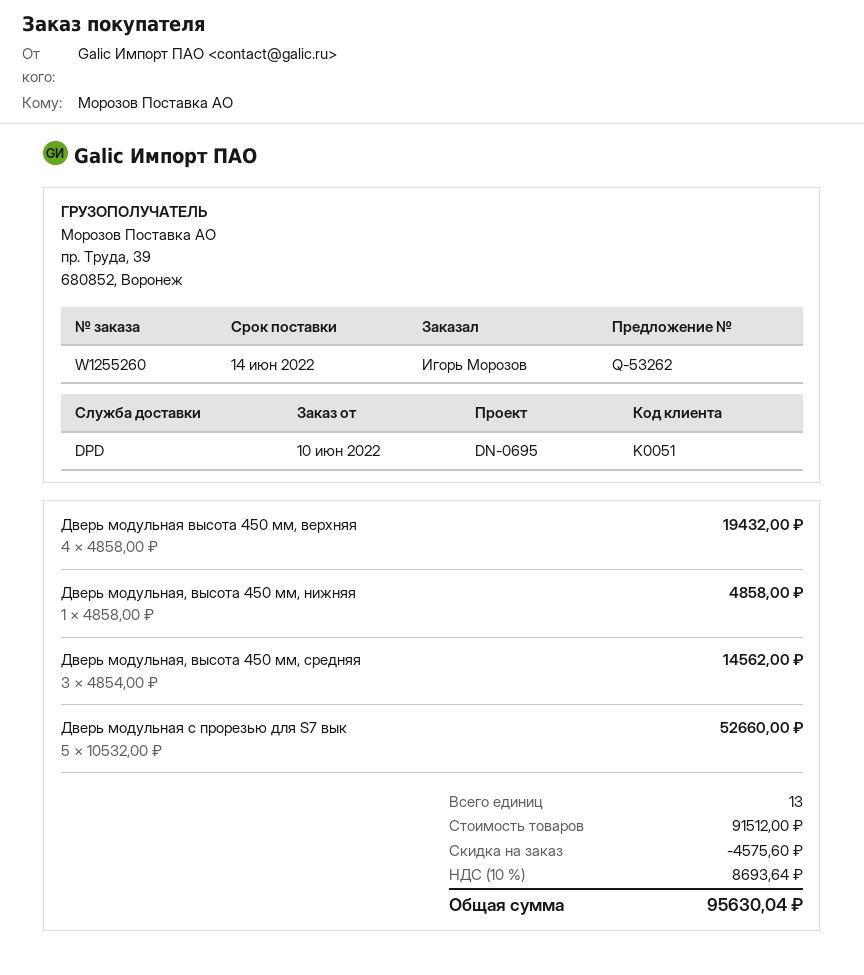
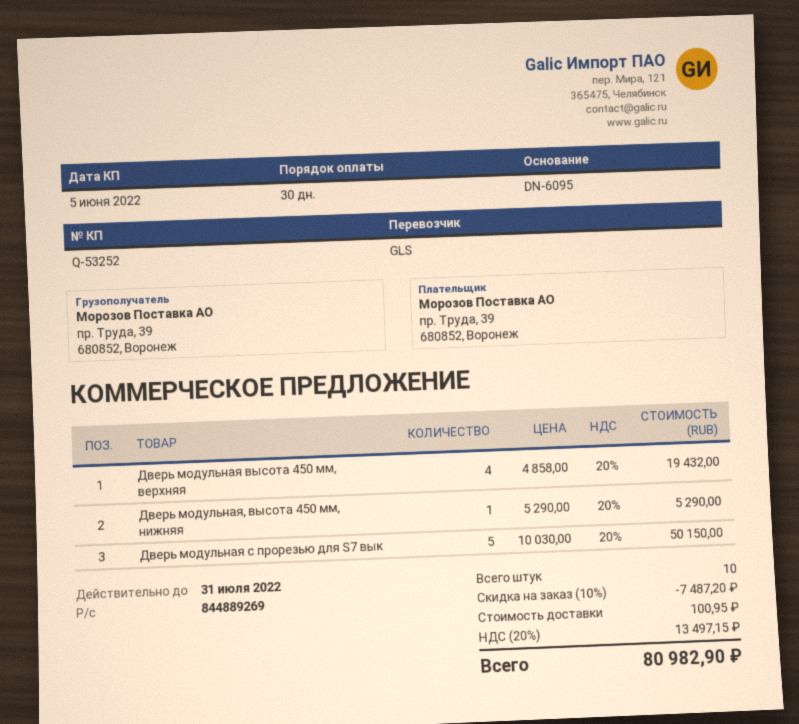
quote number: Q-53262 -> Q-53252
reference: DN-0695 -> DN-6095
shipping method: DPD -> GLS
Дверь модульная, высота 450 мм, нижняя: 1 x 4858.00 = 4858.00 -> 1 x 5290.00 = 5290.00
Дверь модульная, высота 450 мм, средняя: 3 x 4854.00 = 14562.00 -> none
Дверь модульная с прорезью для S7 вык: 5 x 10532.00 = 52660.00 -> 5 x 10030.00 = 50150.00
total quantity: 13 -> 10
discount: 4575.60 -> 7487.20
shipping: none -> 100.95
tax: 10% = 8693.64 -> 20% = 13497.15
total: 95630.04 -> 80982.90

